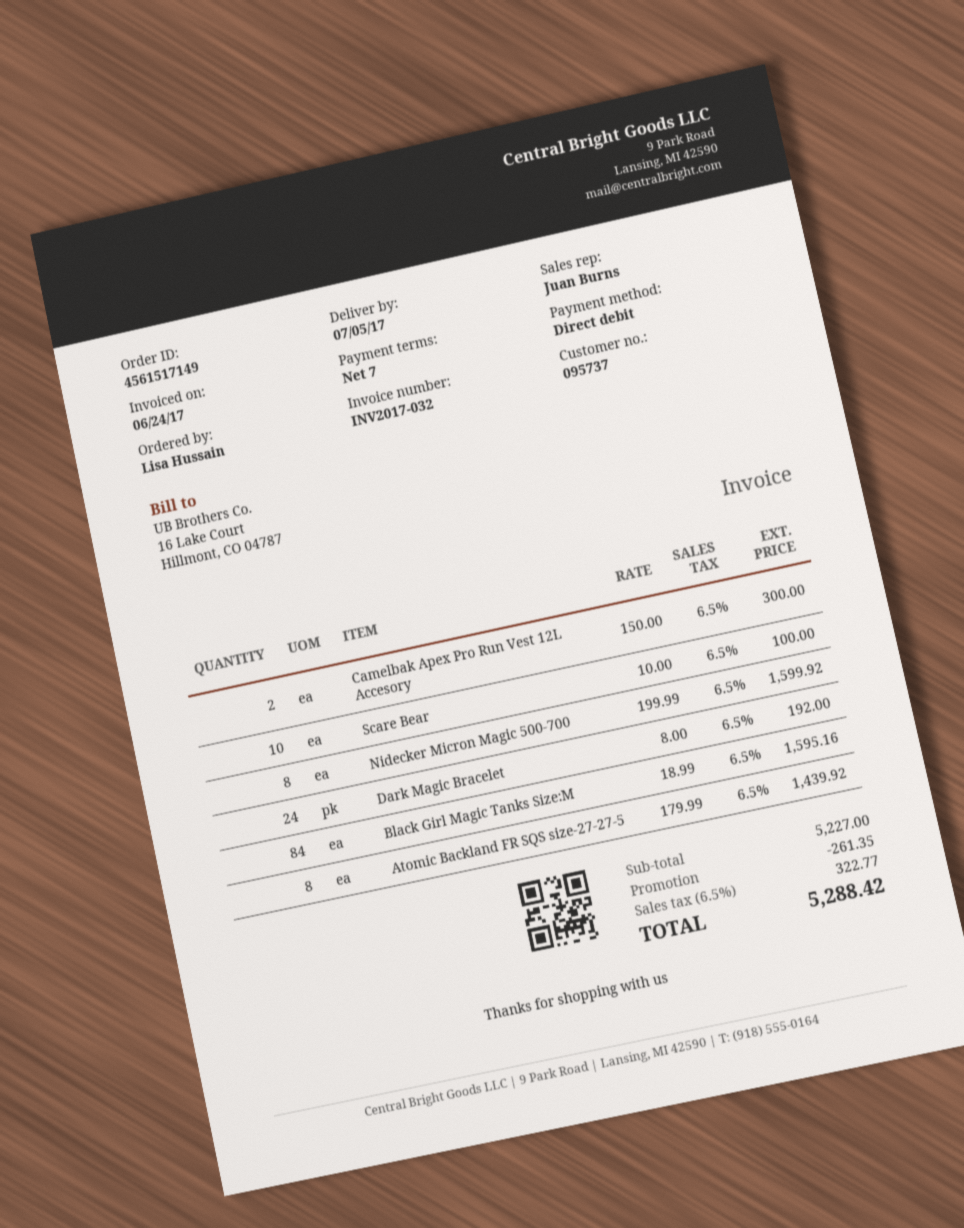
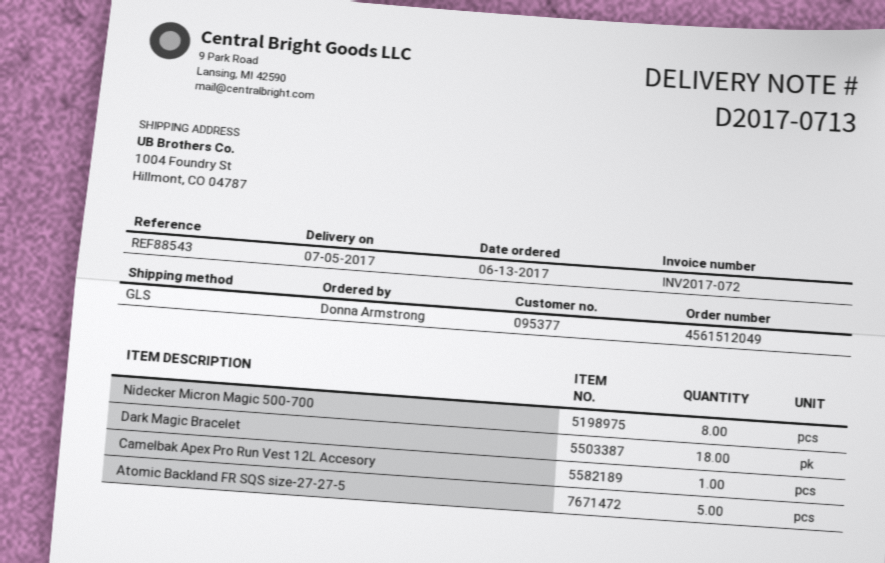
order number: 4561517149 -> 4561512049
invoice number: INV2017-032 -> INV2017-072
customer number: 095737 -> 095377
ordered by: Lisa Hussain -> Donna Armstrong
Camelbak Apex Pro Run Vest 12L Accesory: 2 -> 1
Scare Bear: 10 -> none
Dark Magic Bracelet: 24 -> 18
Black Girl Magic Tanks Size:M: 84 -> none
Atomic Backland FR SQS size-27-27-5: 8 -> 5

